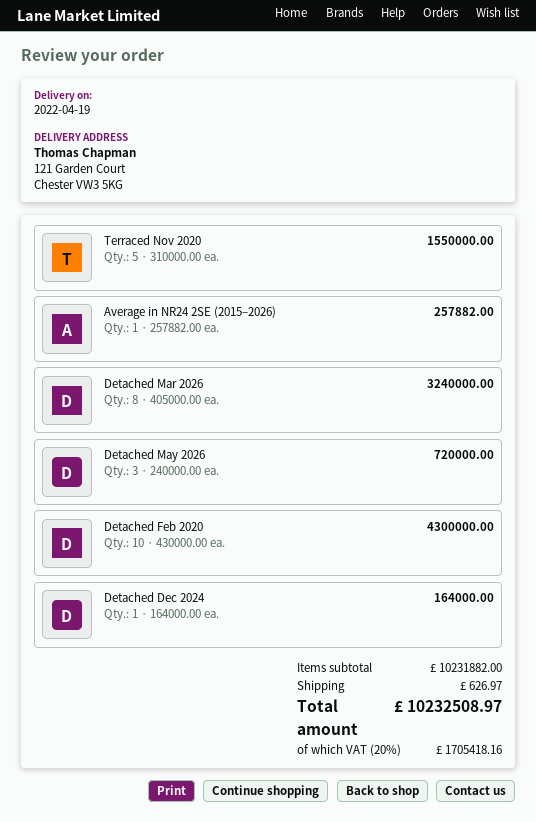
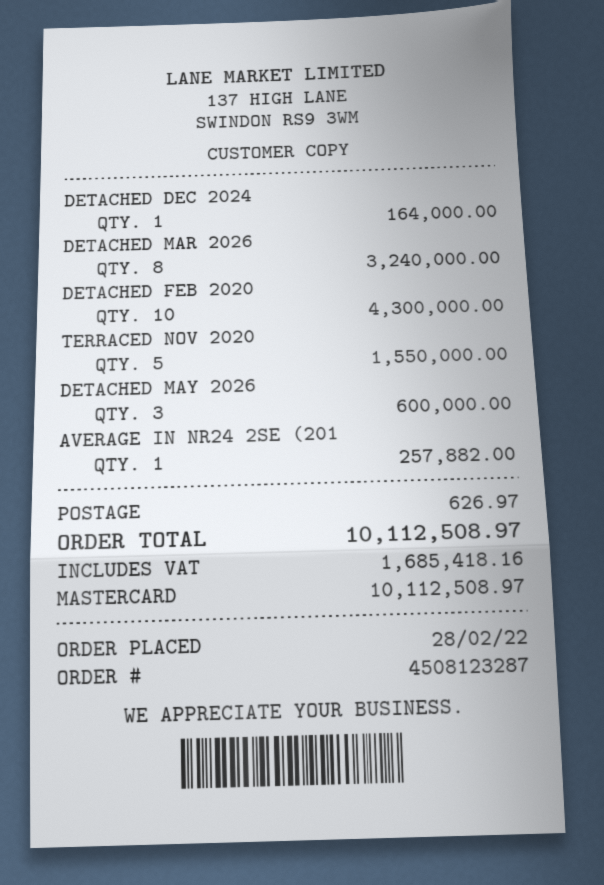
Detached May 2026: 3 for 720000.00 -> 3 for 600000.00
tax: 1705418.16 -> 1685418.16
total: 10232508.97 -> 10112508.97

